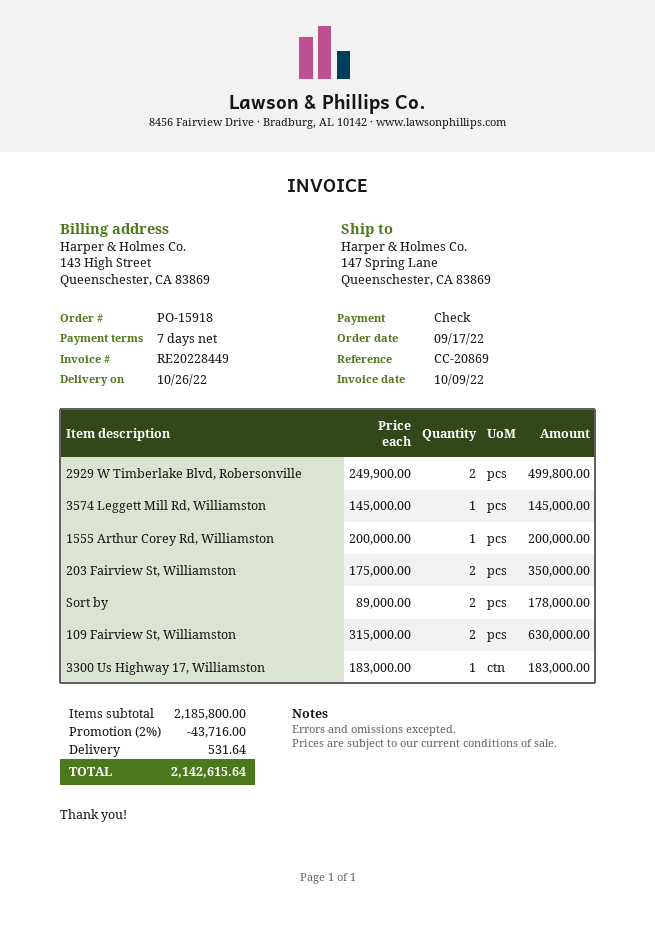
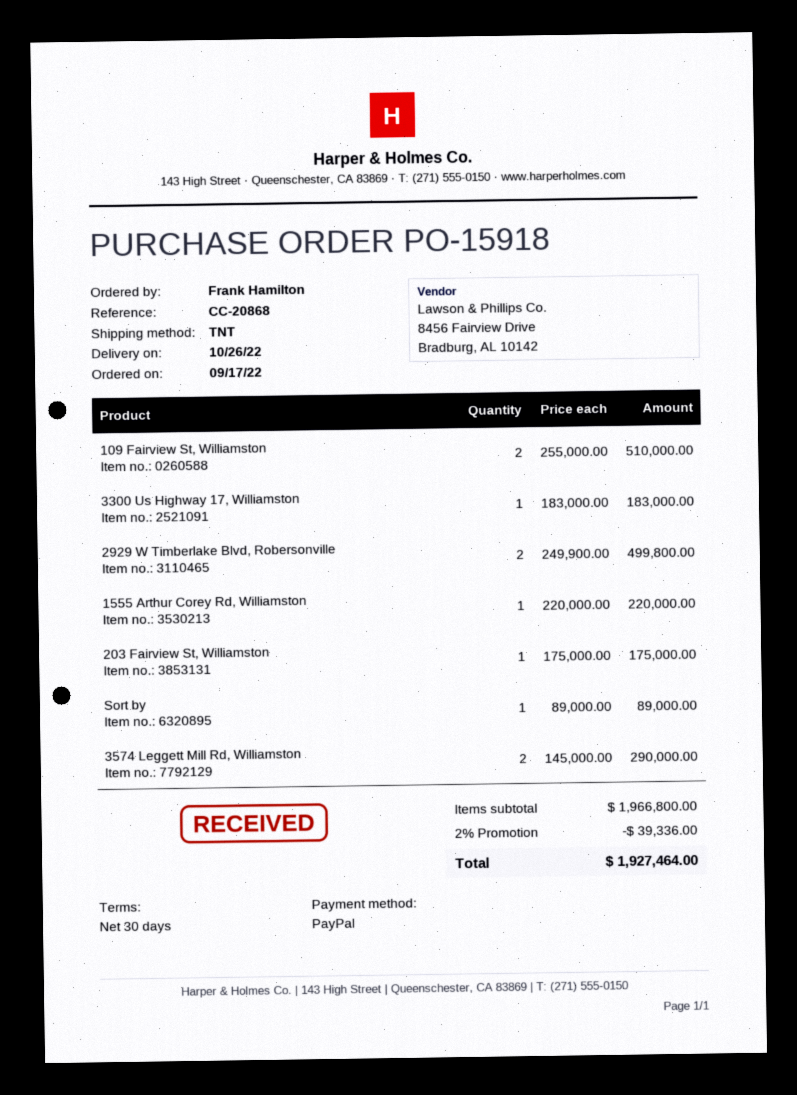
payment terms: 7 days -> 30 days
reference: CC-20869 -> CC-20868
payment method: cheque -> PayPal
3574 Leggett Mill Rd, Williamston: 1 x 145000.00 = 145000.00 -> 2 x 145000.00 = 290000.00
1555 Arthur Corey Rd, Williamston: 1 x 200000.00 = 200000.00 -> 1 x 220000.00 = 220000.00
203 Fairview St, Williamston: 2 x 175000.00 = 350000.00 -> 1 x 175000.00 = 175000.00
Sort by: 2 x 89000.00 = 178000.00 -> 1 x 89000.00 = 89000.00
109 Fairview St, Williamston: 2 x 315000.00 = 630000.00 -> 2 x 255000.00 = 510000.00
subtotal: 2185800.00 -> 1966800.00
discount: 2% = 43716.00 -> 2% = 39336.00
shipping: 531.64 -> none
total: 2142615.64 -> 1927464.00

